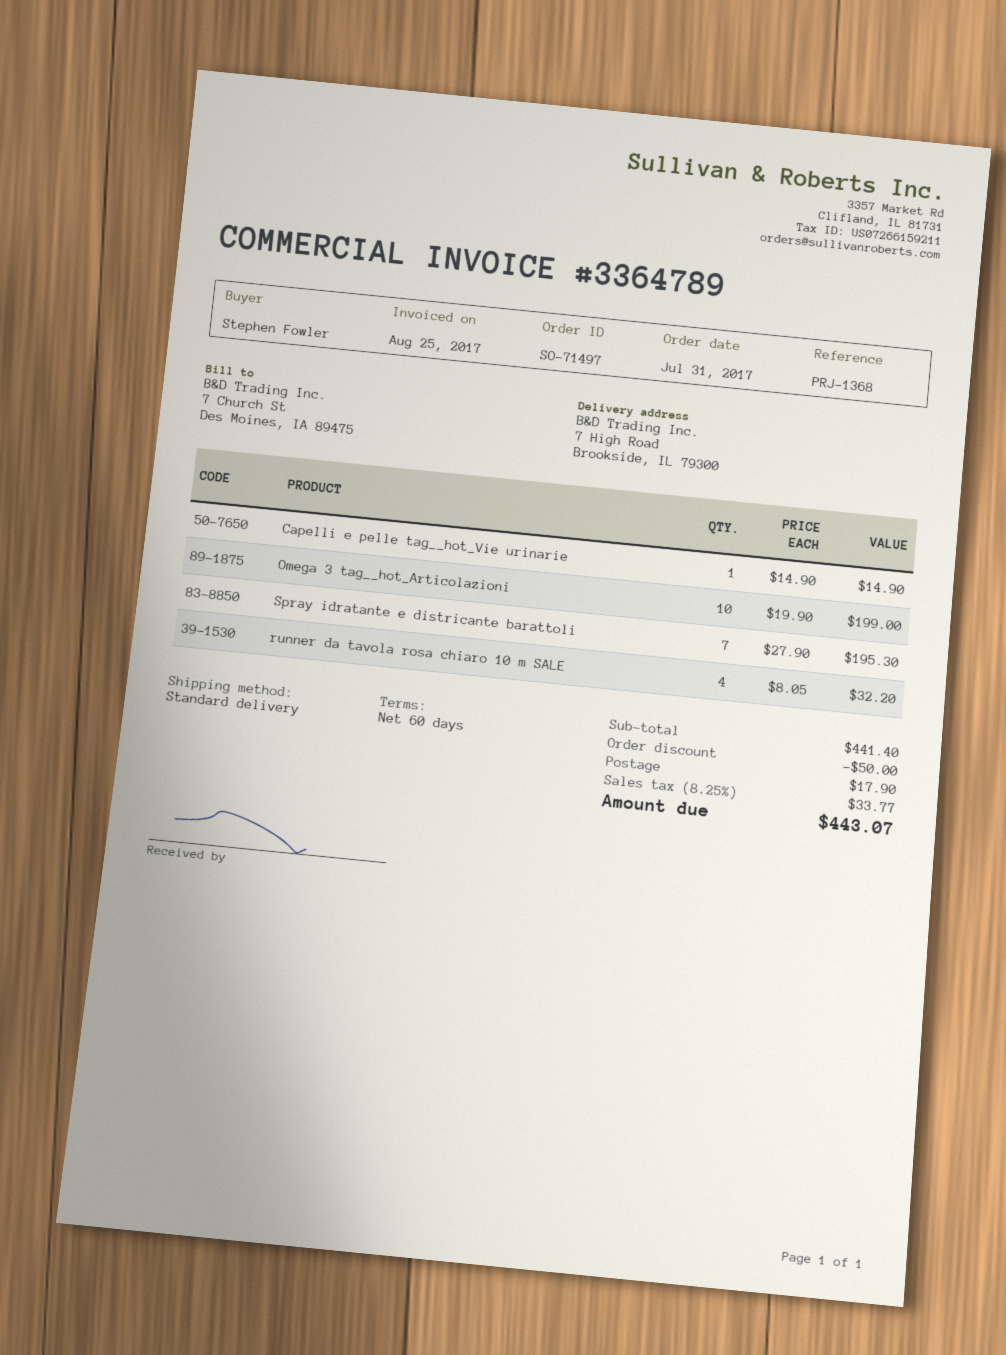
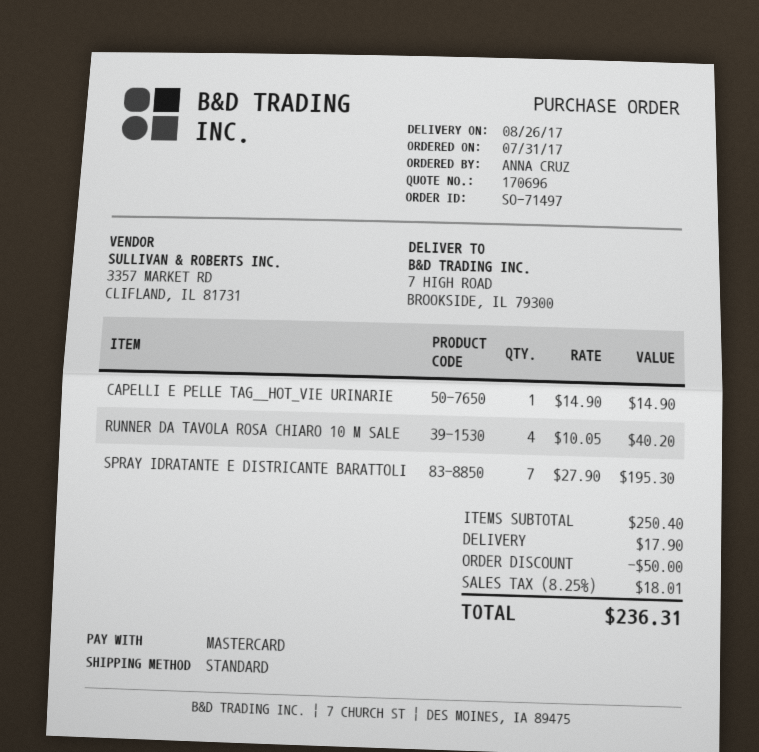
ordered by: Stephen Fowler -> ANNA CRUZ
Omega 3 tag__hot_Articolazioni: 10 x 19.90 = 199.00 -> none
runner da tavola rosa chiaro 10 m SALE: 4 x 8.05 = 32.20 -> 4 x 10.05 = 40.20
subtotal: 441.40 -> 250.40
tax: 8.25% = 33.77 -> 8.25% = 18.01
total: 443.07 -> 236.31

